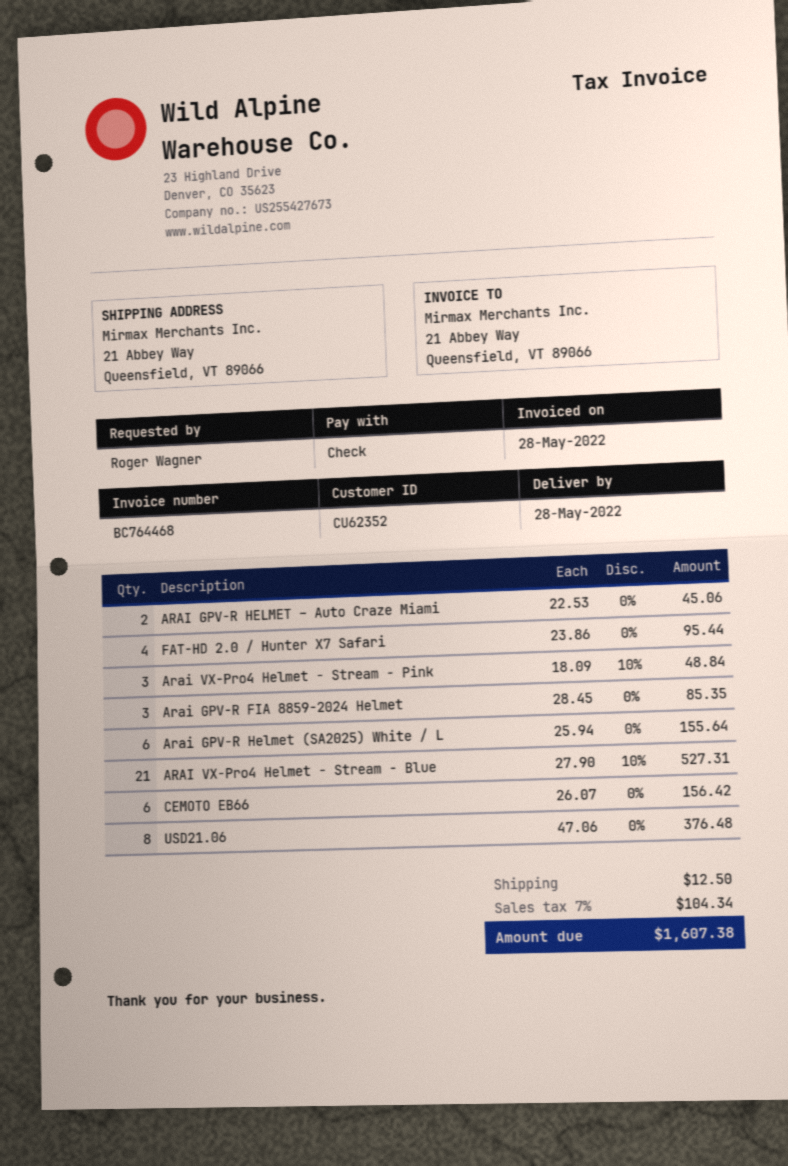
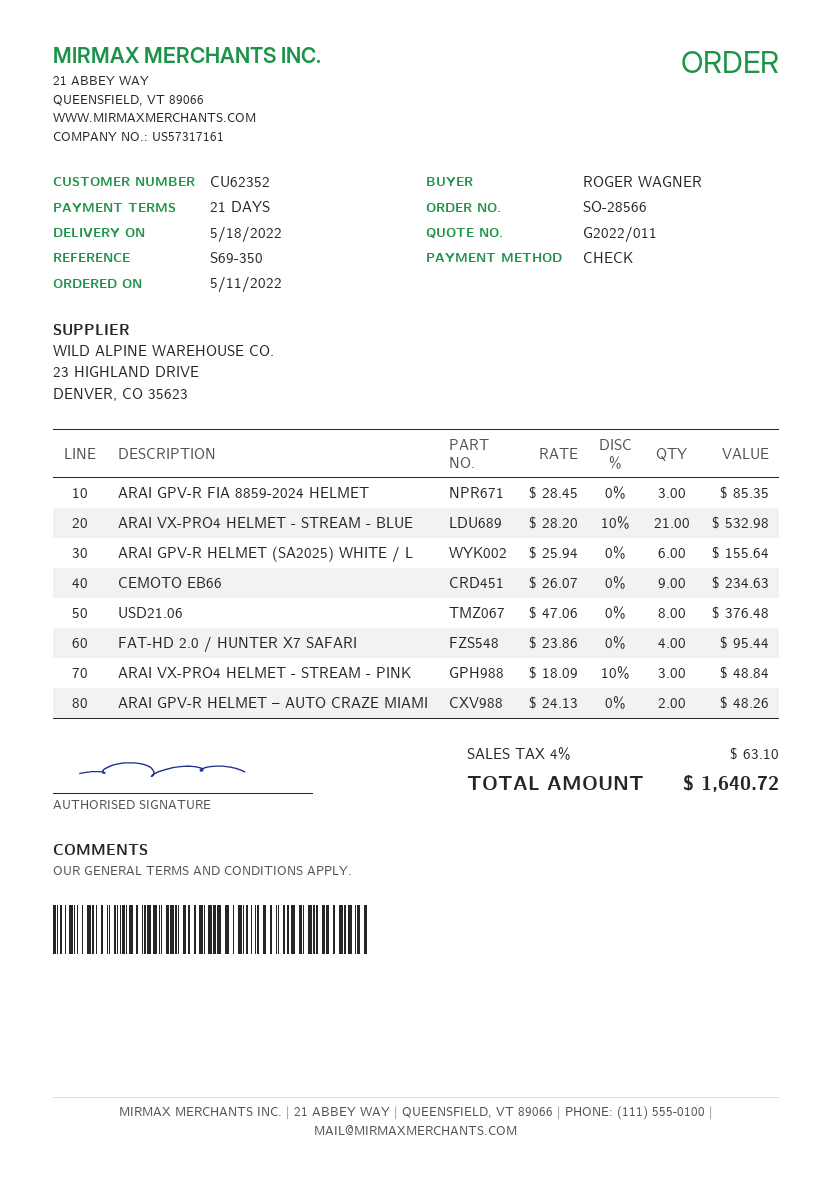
delivery date: 2022-05-28 -> 2022-05-18
ARAI GPV-R HELMET – Auto Craze Miami: 2 x 22.53 = 45.06 -> 2 x 24.13 = 48.26
ARAI VX-Pro4 Helmet - Stream - Blue: 21 x 27.90 - 10% = 527.31 -> 21 x 28.20 - 10% = 532.98
CEMOTO EB66: 6 x 26.07 = 156.42 -> 9 x 26.07 = 234.63
shipping: 12.50 -> none
tax: 7% = 104.34 -> 4% = 63.10
total: 1607.38 -> 1640.72

